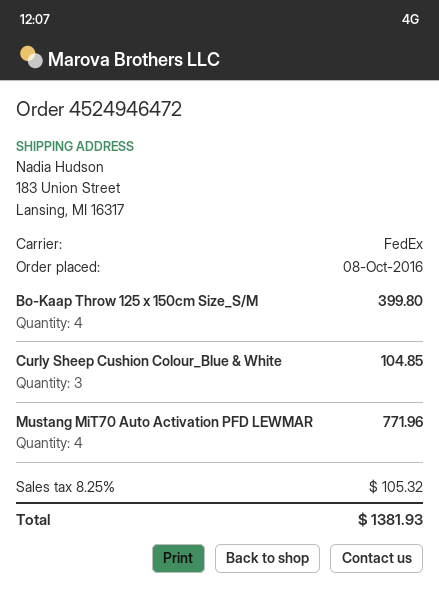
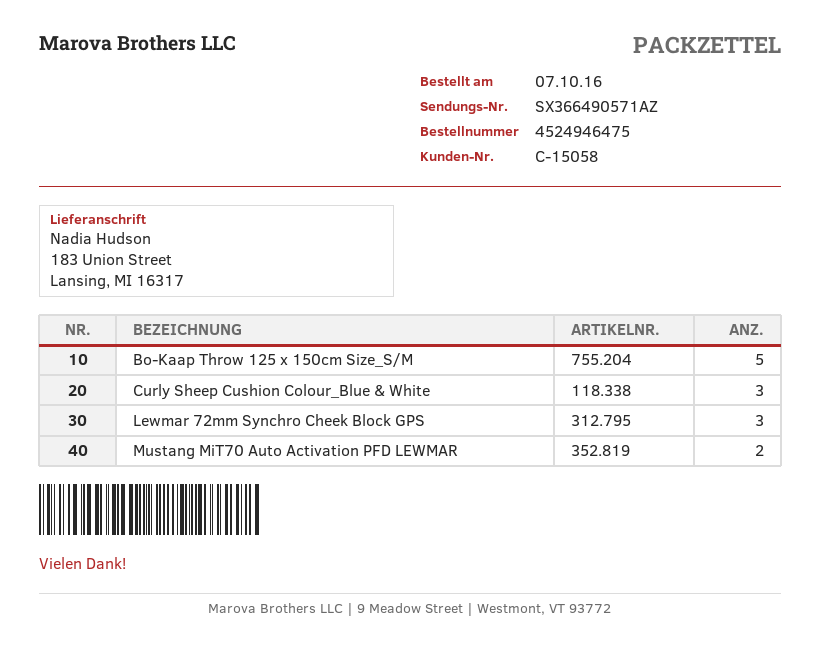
order number: 4524946472 -> 4524946475
order date: 2016-10-08 -> 2016-10-07
Bo-Kaap Throw 125 x 150cm Size_S/M: 4 -> 5
Mustang MiT70 Auto Activation PFD LEWMAR: 4 -> 2
Lewmar 72mm Synchro Cheek Block GPS: none -> 3

